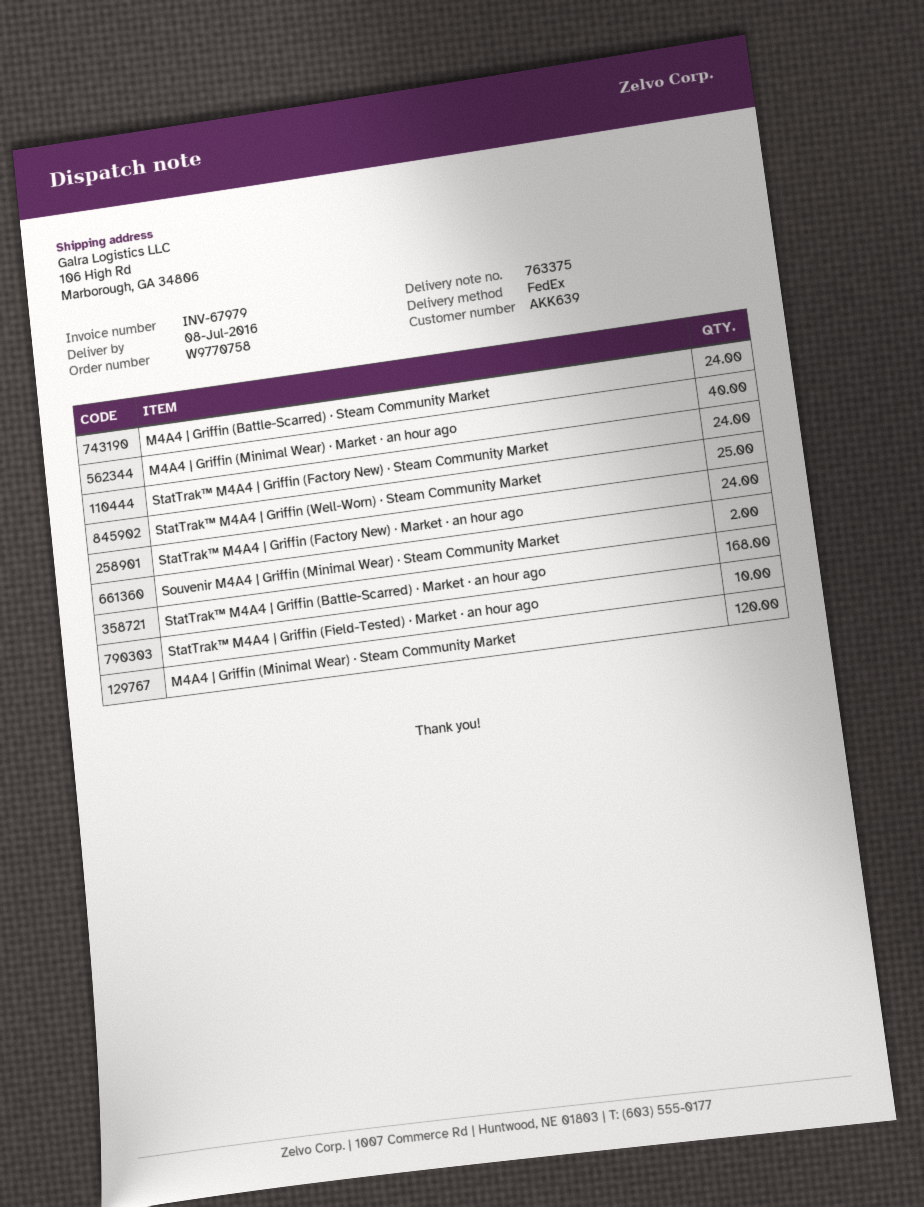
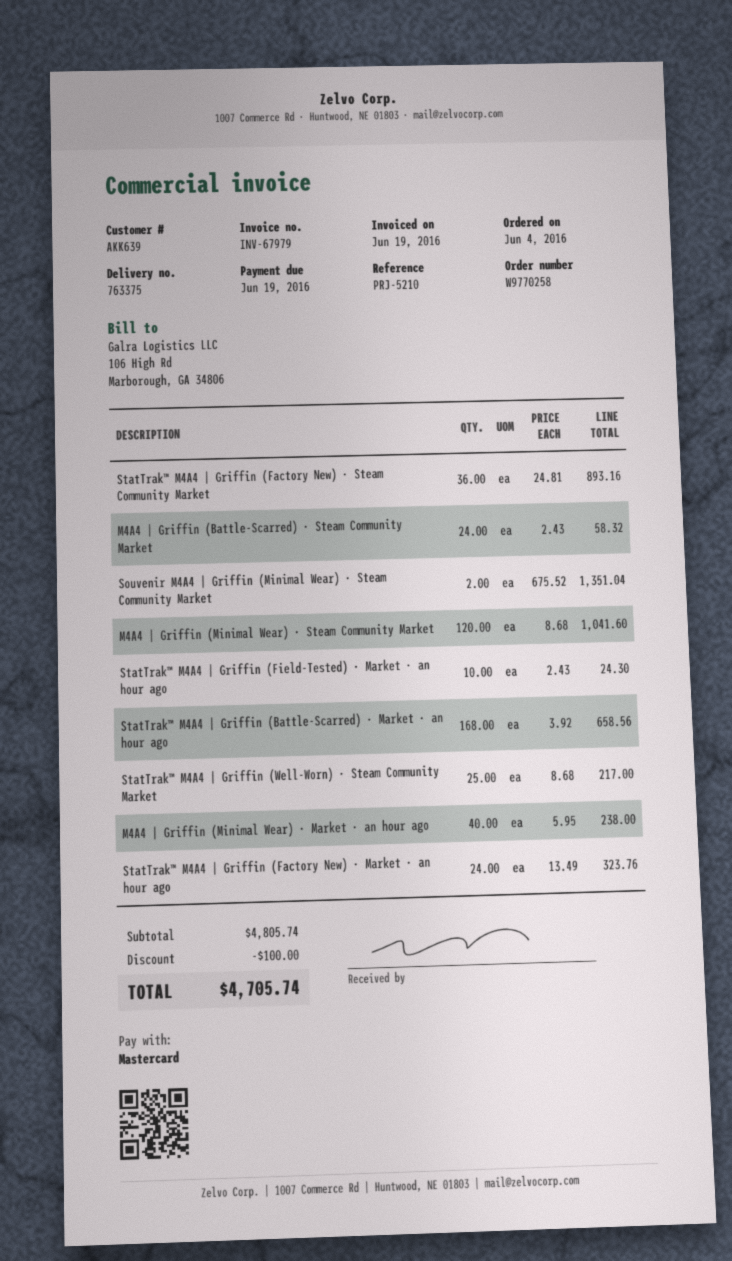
order number: W9770758 -> W9770258
StatTrak™ M4A4 | Griffin (Factory New) · Steam Community Market: 24 -> 36

